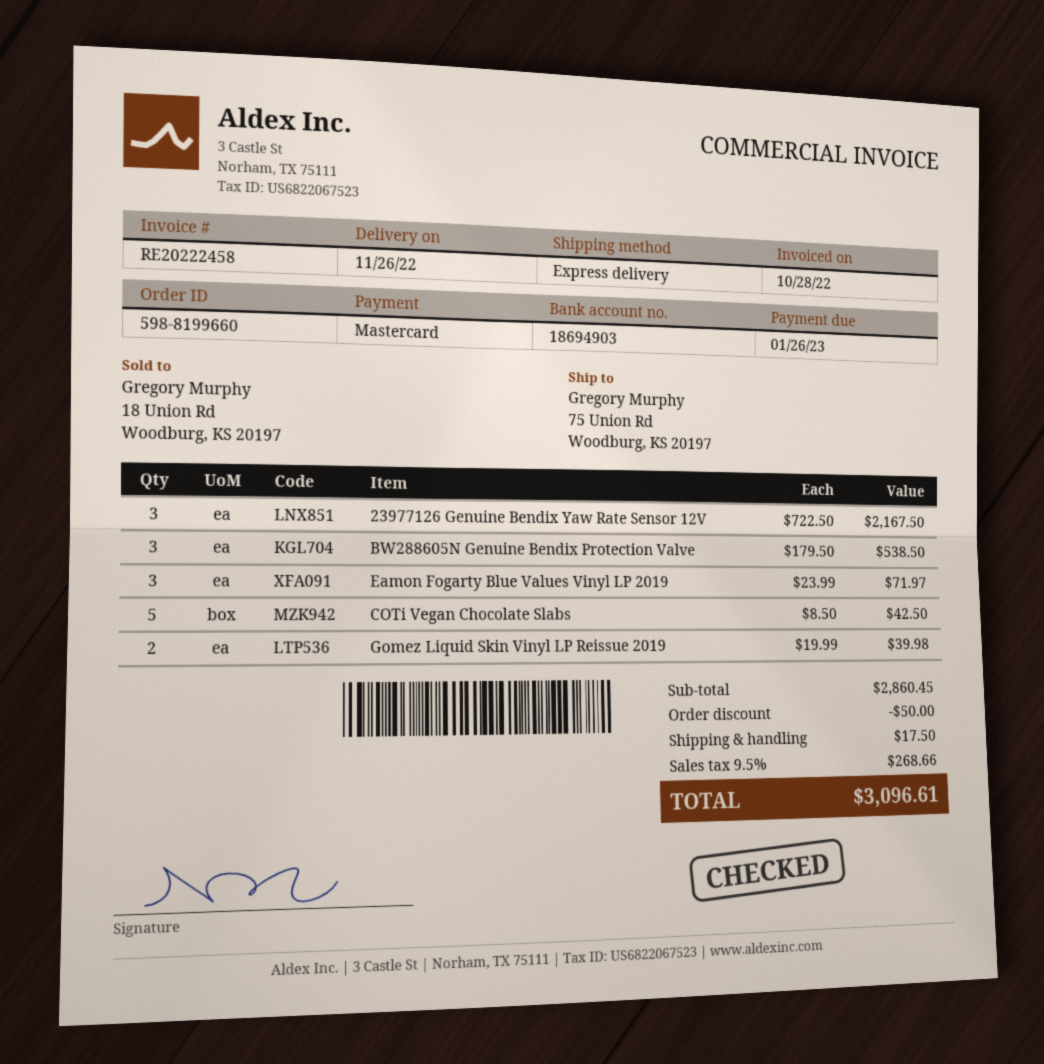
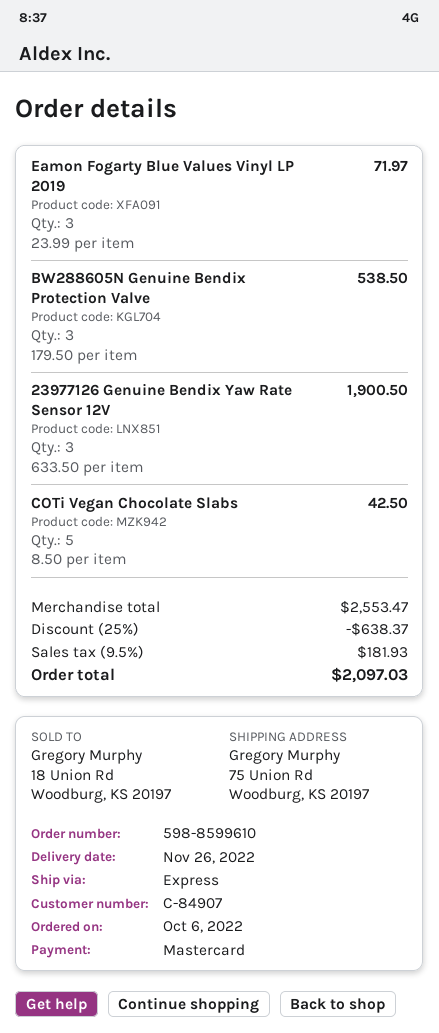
order number: 598-8199660 -> 598-8599610
23977126 Genuine Bendix Yaw Rate Sensor 12V: 3 x 722.50 = 2167.50 -> 3 x 633.50 = 1900.50
Gomez Liquid Skin Vinyl LP Reissue 2019: 2 x 19.99 = 39.98 -> none
subtotal: 2860.45 -> 2553.47
discount: 50.00 -> 638.37
shipping: 17.50 -> none
tax: 9.5% = 268.66 -> 9.5% = 181.93
total: 3096.61 -> 2097.03

